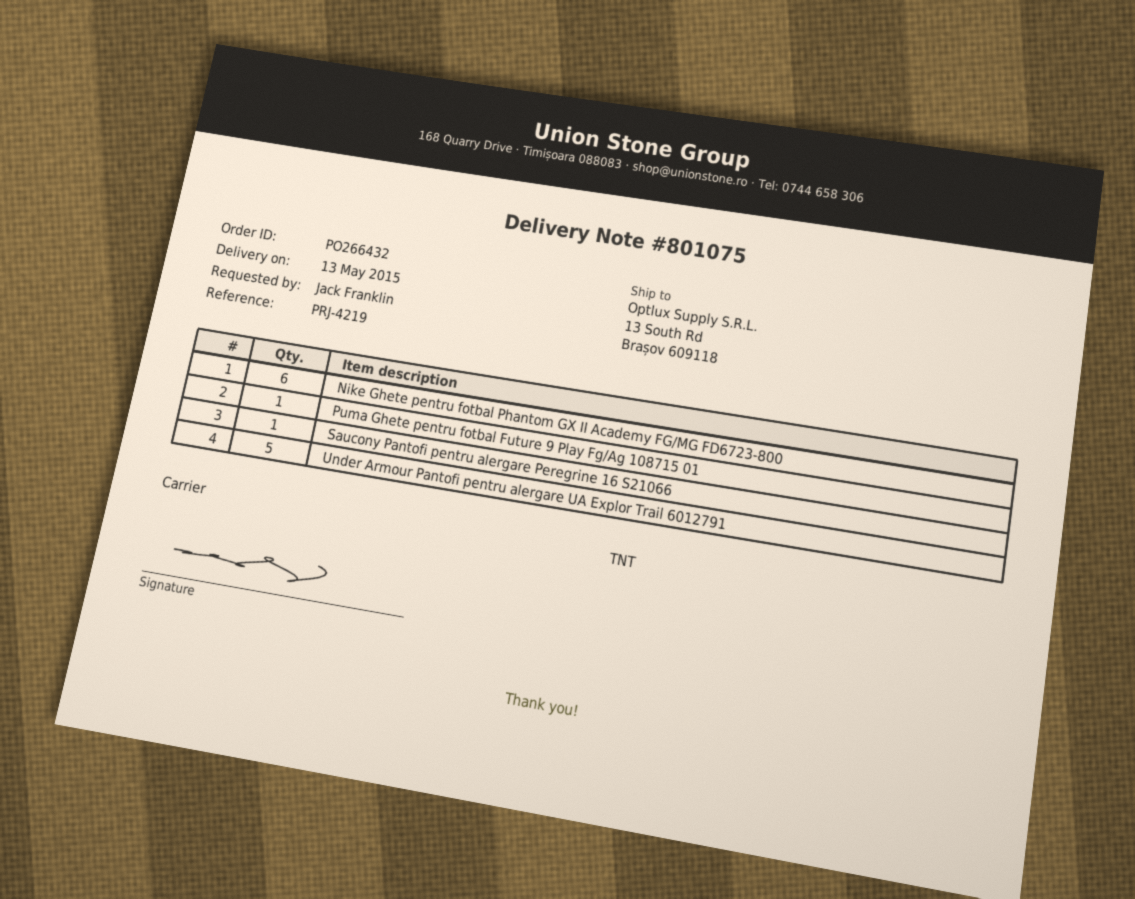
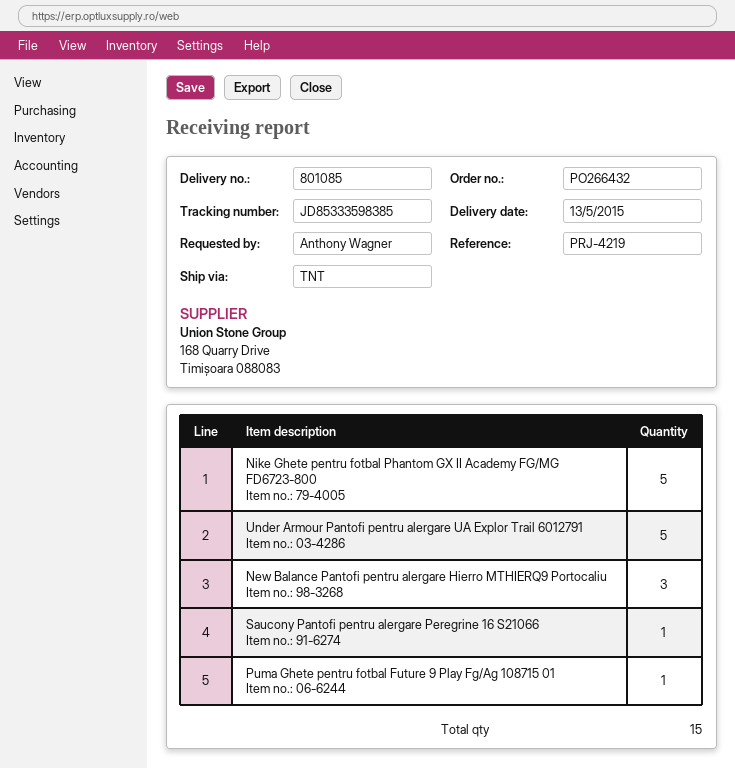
delivery note number: 801075 -> 801085
ordered by: Jack Franklin -> Anthony Wagner
Nike Ghete pentru fotbal Phantom GX II Academy FG/MG FD6723-800: 6 -> 5
New Balance Pantofi pentru alergare Hierro MTHIERQ9 Portocaliu: none -> 3

